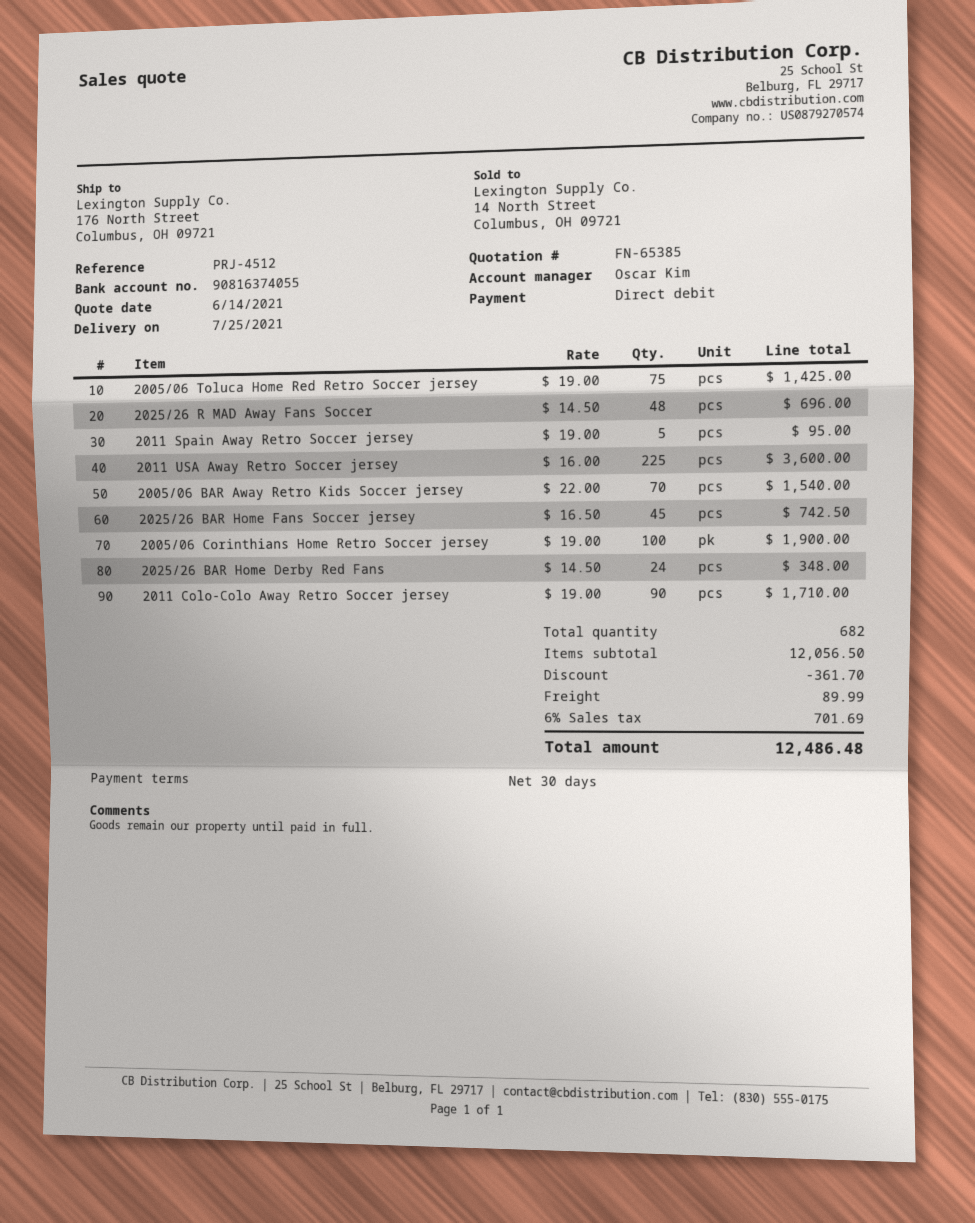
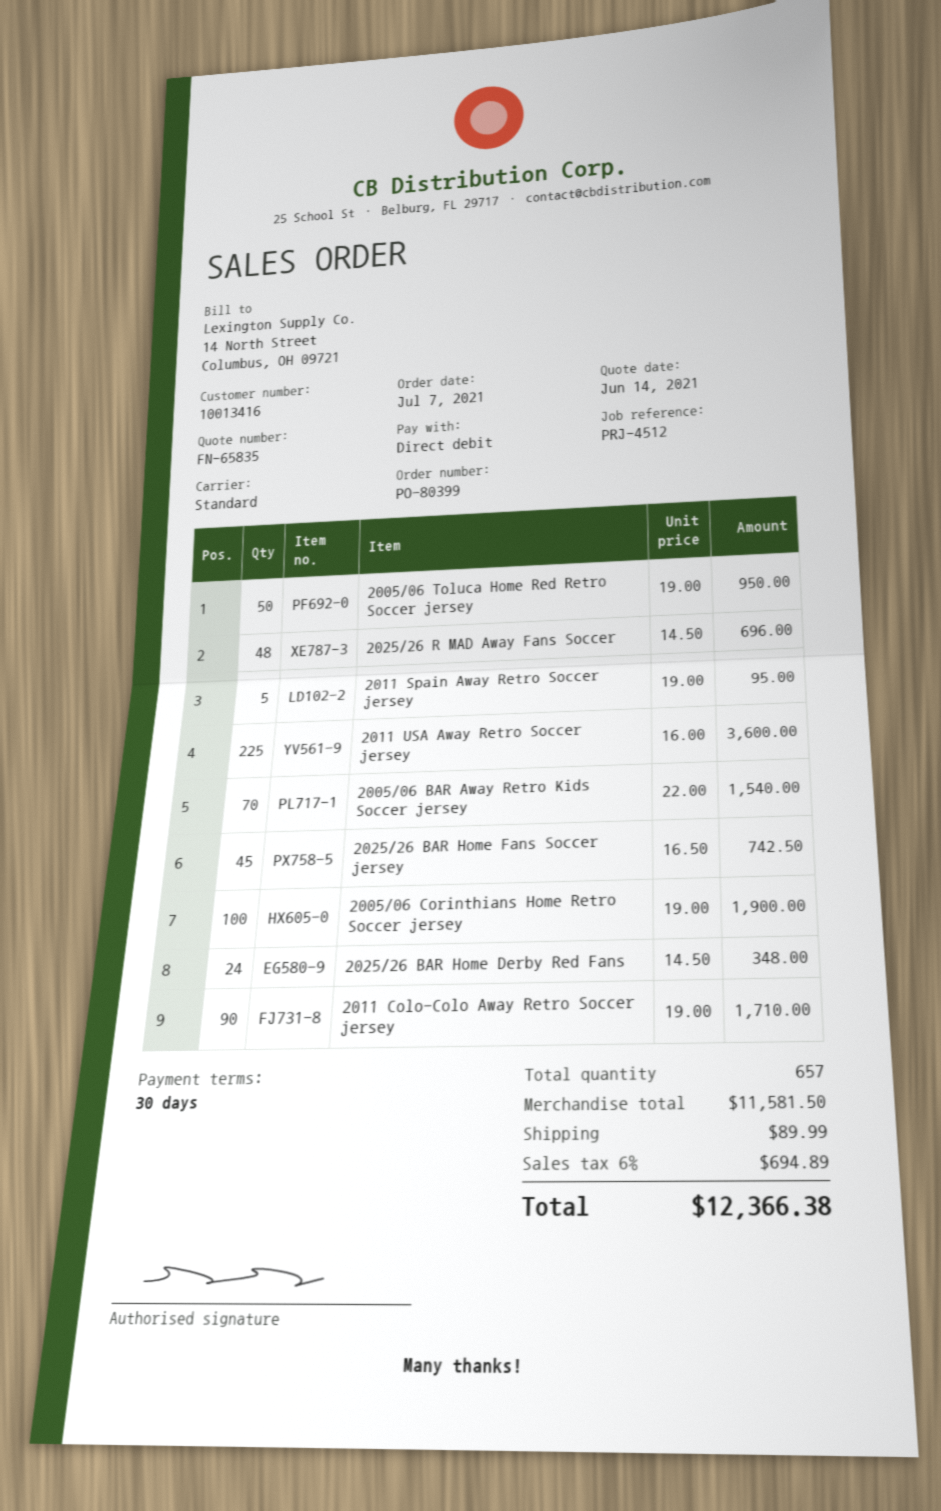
quote number: FN-65385 -> FN-65835
2005/06 Toluca Home Red Retro Soccer jersey: 75 x 19.00 = 1425.00 -> 50 x 19.00 = 950.00
total quantity: 682 -> 657
subtotal: 12056.50 -> 11581.50
discount: 361.70 -> none
tax: 6% = 701.69 -> 6% = 694.89
total: 12486.48 -> 12366.38

